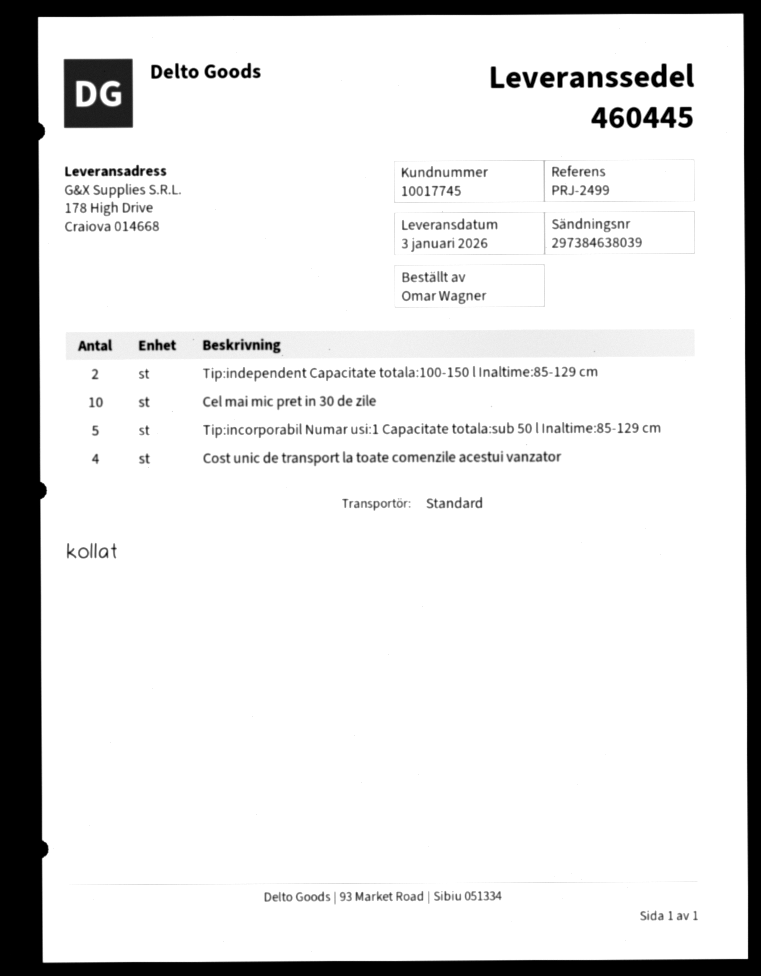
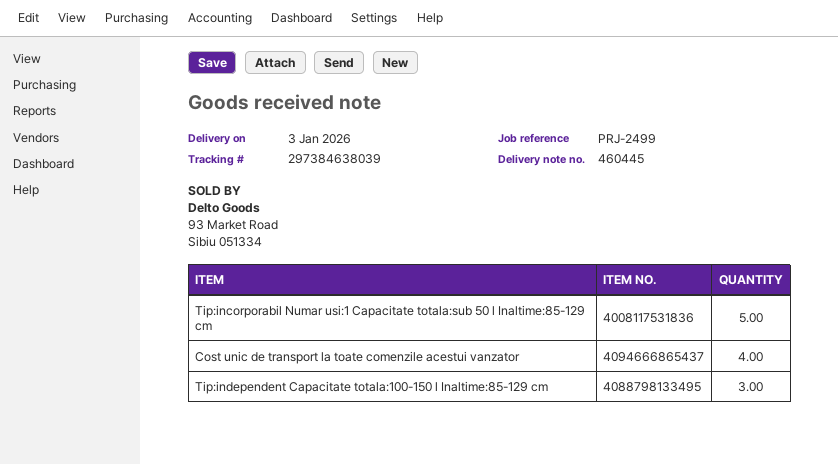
Tip:independent Capacitate totala:100-150 l Inaltime:85-129 cm: 2 -> 3
Cel mai mic pret in 30 de zile: 10 -> none

